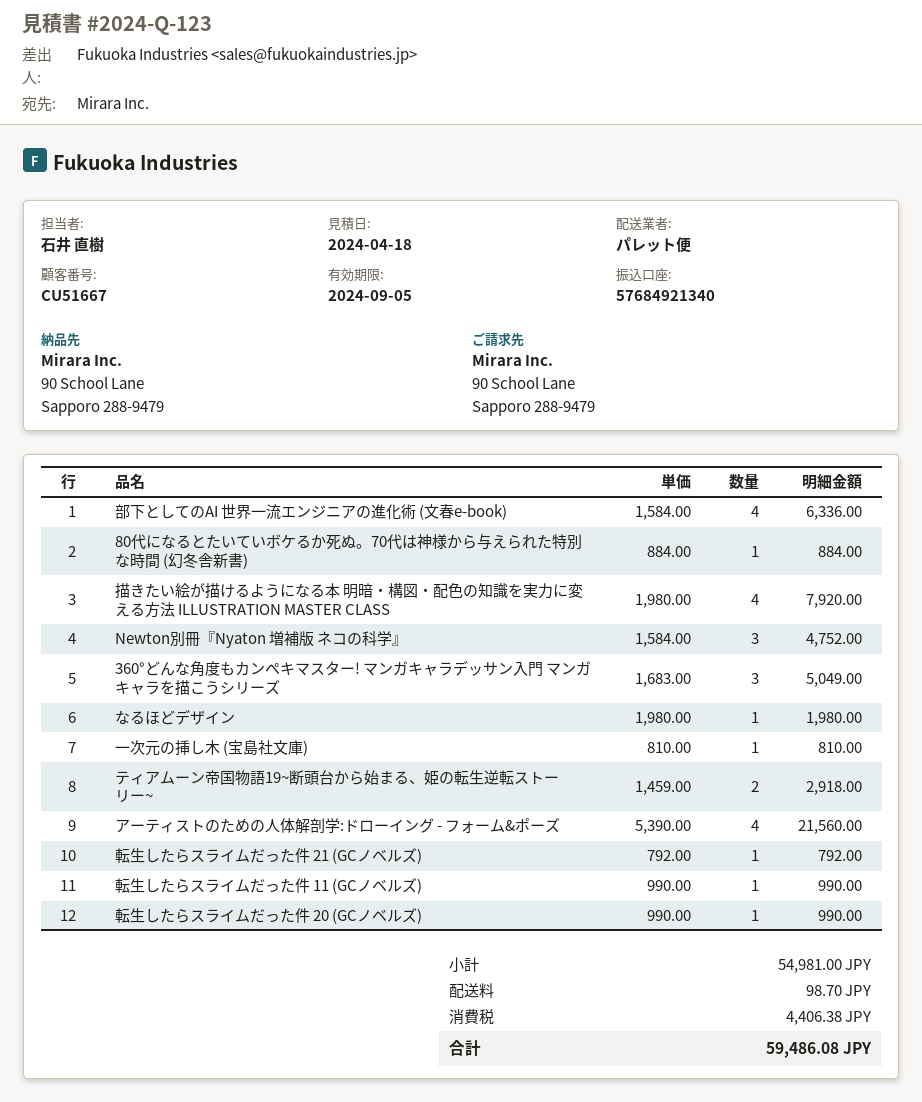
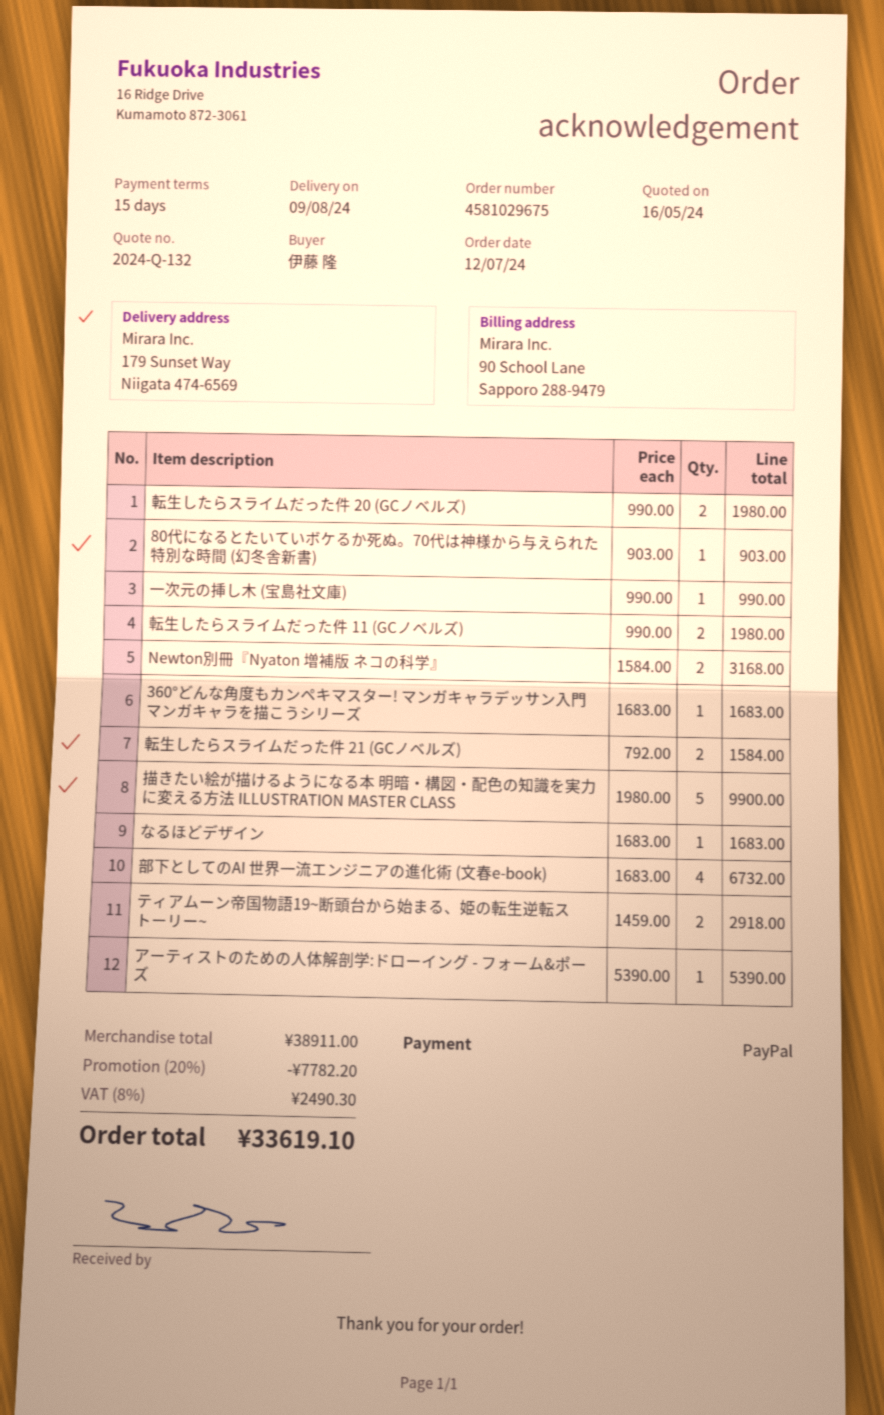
quote number: 2024-Q-123 -> 2024-Q-132
quote date: 2024-04-18 -> 2024-05-16
ship to: 90 School Lane, Sapporo 288-9479 -> 179 Sunset Way, Niigata 474-6569
部下としてのAI 世界一流エンジニアの進化術 (文春e-book): 4 x 1584.00 = 6336.00 -> 4 x 1683.00 = 6732.00
80代になるとたいていボケるか死ぬ。70代は神様から与えられた特別な時間 (幻冬舎新書): 1 x 884.00 = 884.00 -> 1 x 903.00 = 903.00
描きたい絵が描けるようになる本 明暗・構図・配色の知識を実力に変える方法 ILLUSTRATION MASTER CLASS: 4 x 1980.00 = 7920.00 -> 5 x 1980.00 = 9900.00
Newton別冊『Nyaton 増補版 ネコの科学』: 3 x 1584.00 = 4752.00 -> 2 x 1584.00 = 3168.00
360°どんな角度もカンペキマスター! マンガキャラデッサン入門 マンガキャラを描こうシリーズ: 3 x 1683.00 = 5049.00 -> 1 x 1683.00 = 1683.00
なるほどデザイン: 1 x 1980.00 = 1980.00 -> 1 x 1683.00 = 1683.00
一次元の挿し木 (宝島社文庫): 1 x 810.00 = 810.00 -> 1 x 990.00 = 990.00
アーティストのための人体解剖学:ドローイング - フォーム&ポーズ: 4 x 5390.00 = 21560.00 -> 1 x 5390.00 = 5390.00
転生したらスライムだった件 21 (GCノベルズ): 1 x 792.00 = 792.00 -> 2 x 792.00 = 1584.00
転生したらスライムだった件 11 (GCノベルズ): 1 x 990.00 = 990.00 -> 2 x 990.00 = 1980.00
転生したらスライムだった件 20 (GCノベルズ): 1 x 990.00 = 990.00 -> 2 x 990.00 = 1980.00
subtotal: 54981.00 -> 38911.00
discount: none -> 20% = 7782.20
shipping: 98.70 -> none
tax: 4406.38 -> 2490.30
total: 59486.08 -> 33619.10

